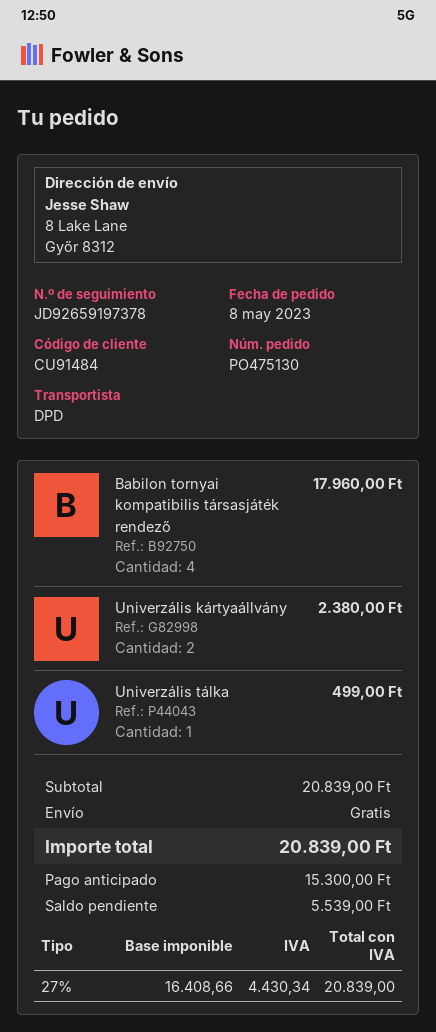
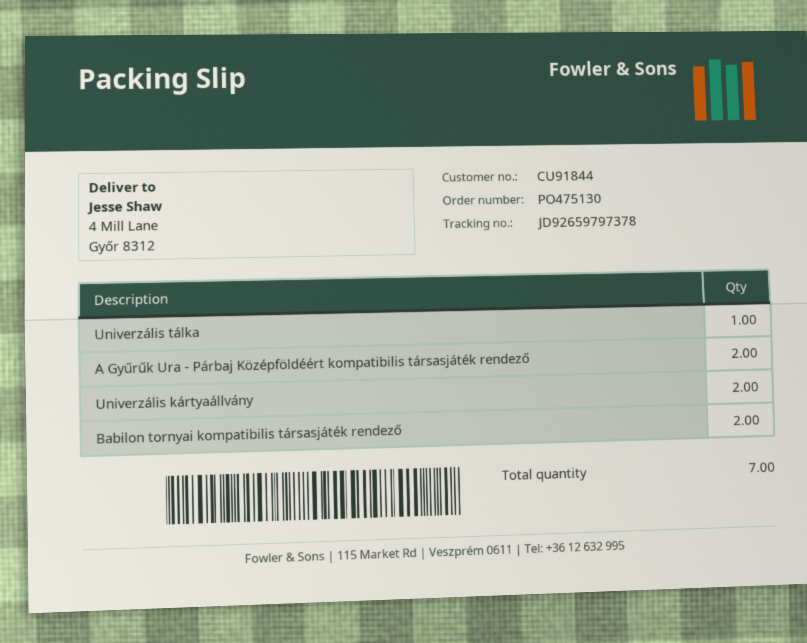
customer number: CU91484 -> CU91844
tracking number: JD92659197378 -> JD92659797378
ship to: 8 Lake Lane, Győr 8312 -> 4 Mill Lane, Győr 8312
Babilon tornyai kompatibilis társasjáték rendező: 4 -> 2
A Gyűrűk Ura - Párbaj Középföldéért kompatibilis társasjáték rendező: none -> 2

